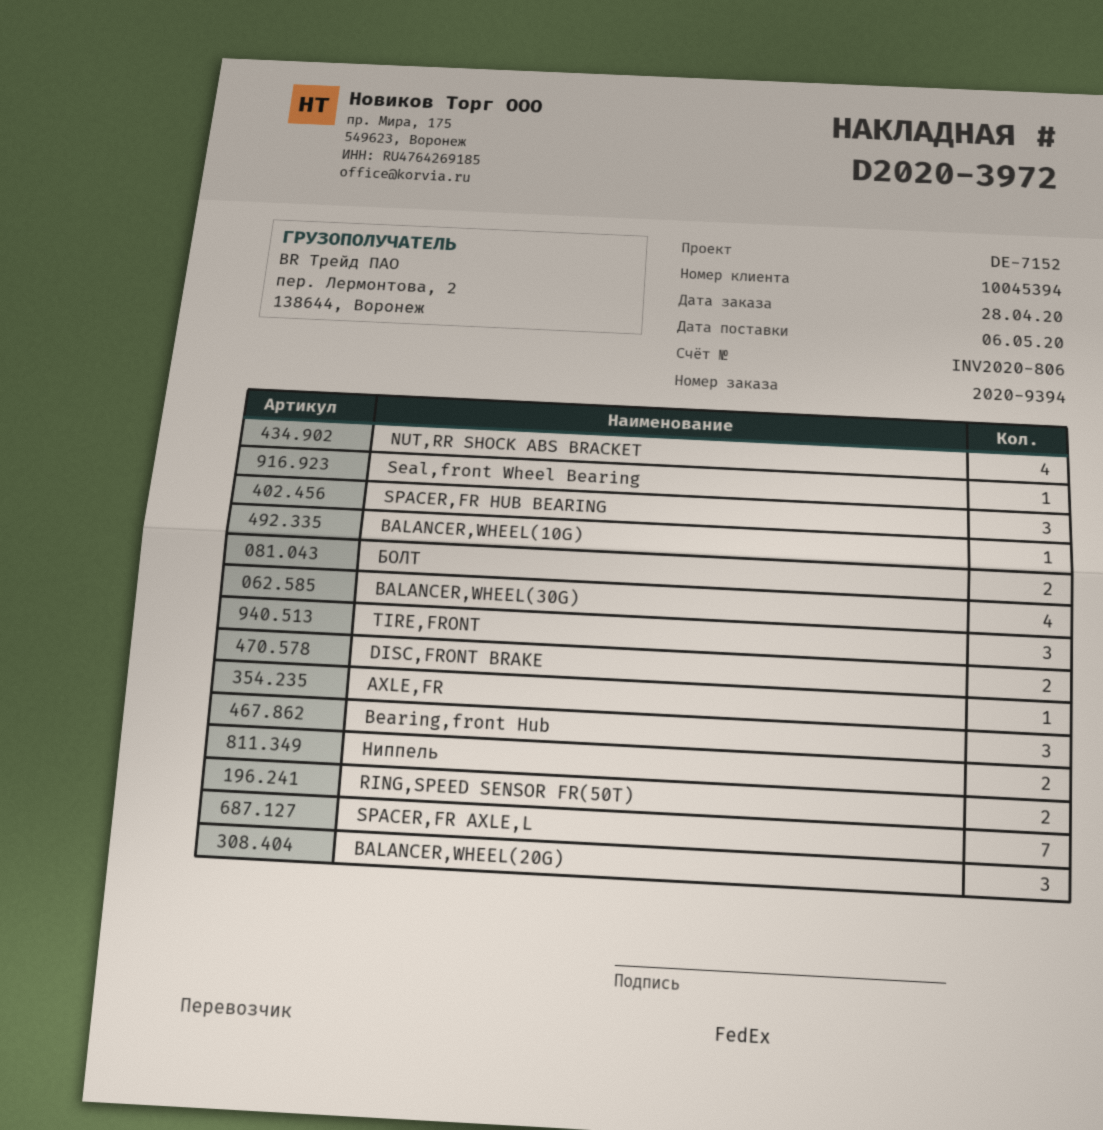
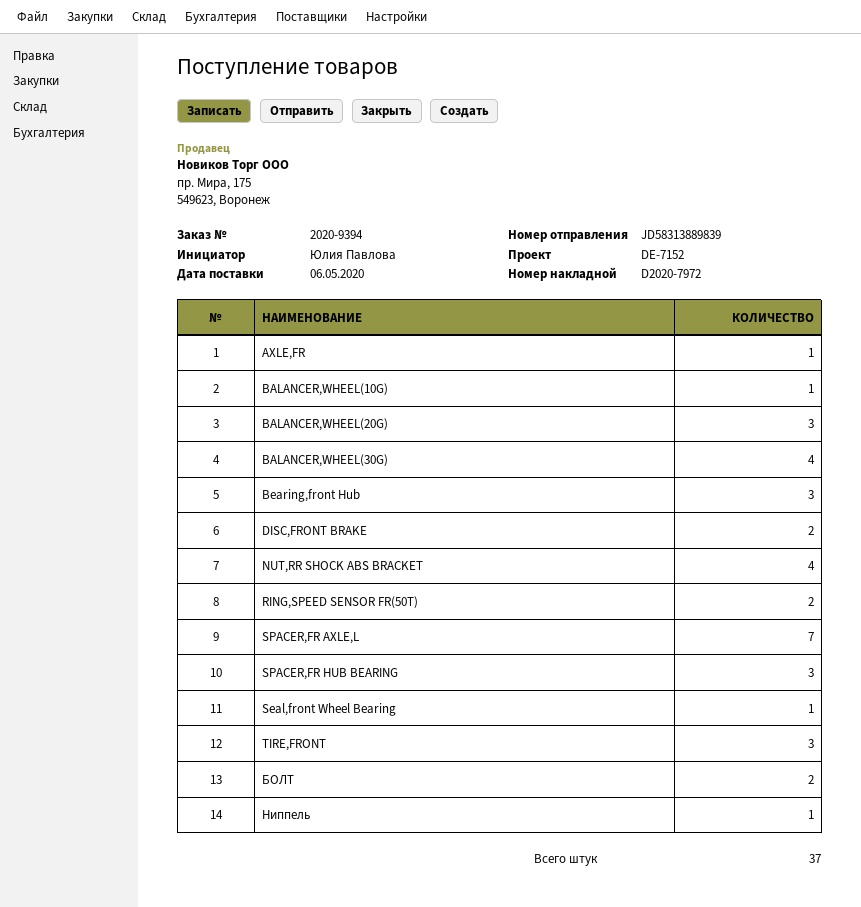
delivery note number: D2020-3972 -> D2020-7972
Ниппель: 2 -> 1

